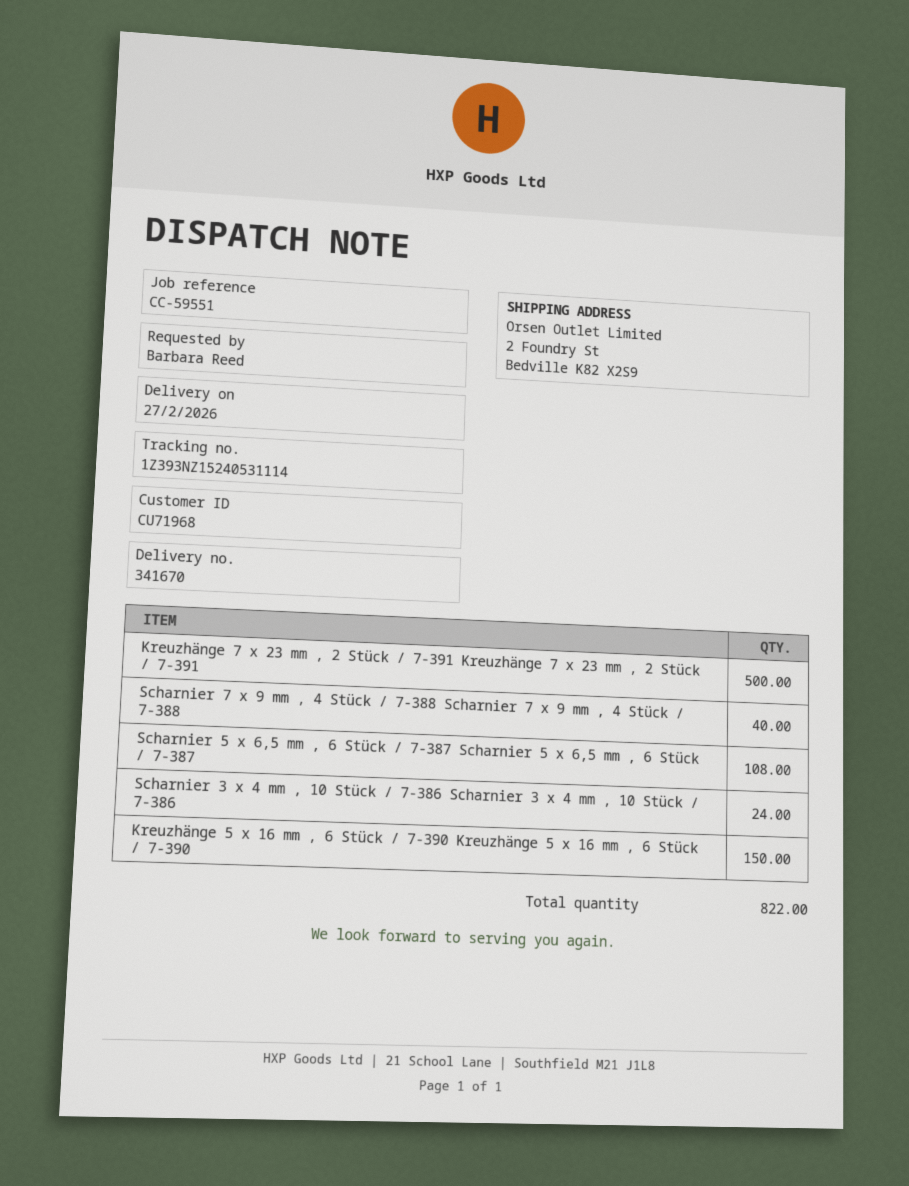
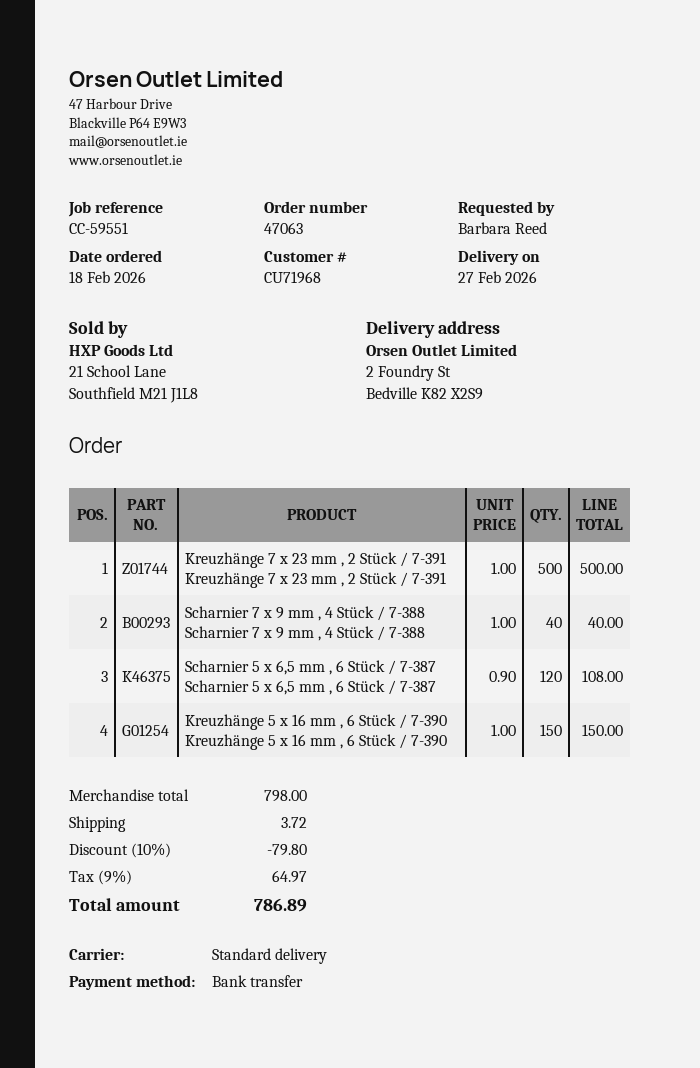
Scharnier 5 x 6,5 mm , 6 Stück / 7-387 Scharnier 5 x 6,5 mm , 6 Stück / 7-387: 108 -> 120
Scharnier 3 x 4 mm , 10 Stück / 7-386 Scharnier 3 x 4 mm , 10 Stück / 7-386: 24 -> none

